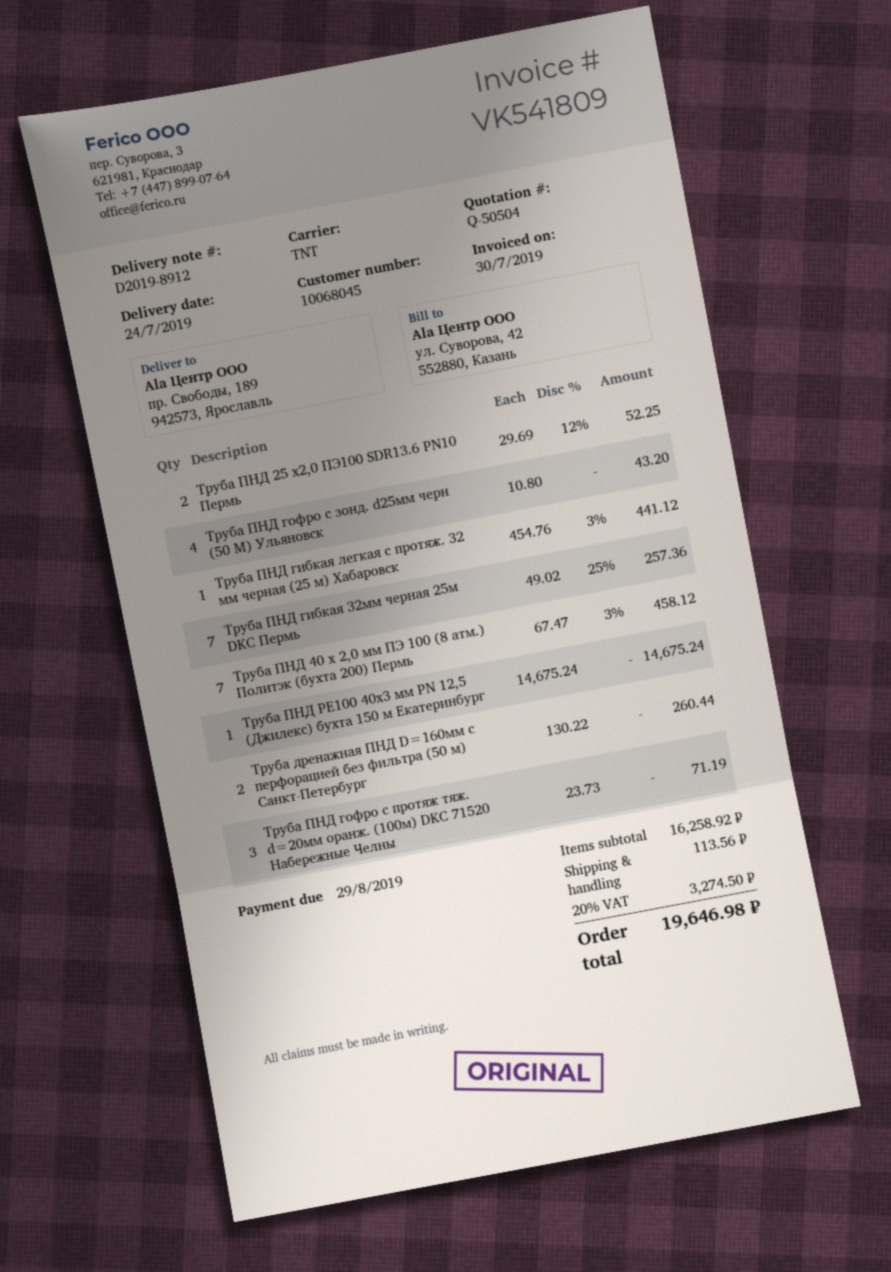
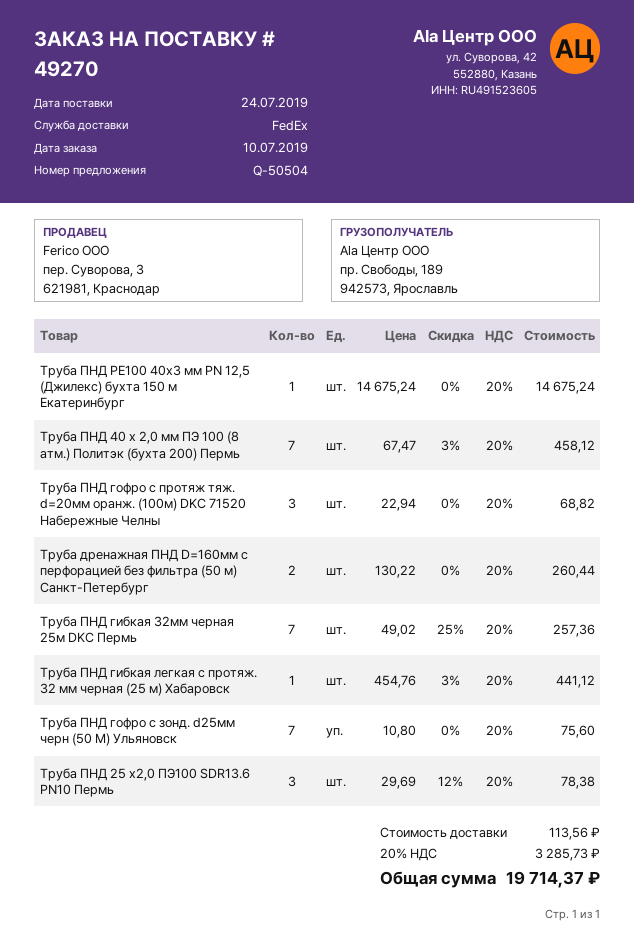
shipping method: TNT -> FedEx
Труба ПНД 25 х2,0 ПЭ100 SDR13.6 PN10 Пермь: 2 x 29.69 - 12% = 52.25 -> 3 x 29.69 - 12% = 78.38
Труба ПНД гофро с зонд. d25мм черн (50 M) Ульяновск: 4 x 10.80 = 43.20 -> 7 x 10.80 = 75.60
Труба ПНД гофро с протяж тяж. d=20мм оранж. (100м) DKC 71520 Набережные Челны: 3 x 23.73 = 71.19 -> 3 x 22.94 = 68.82
tax: 20% = 3274.50 -> 20% = 3285.73
total: 19646.98 -> 19714.37

